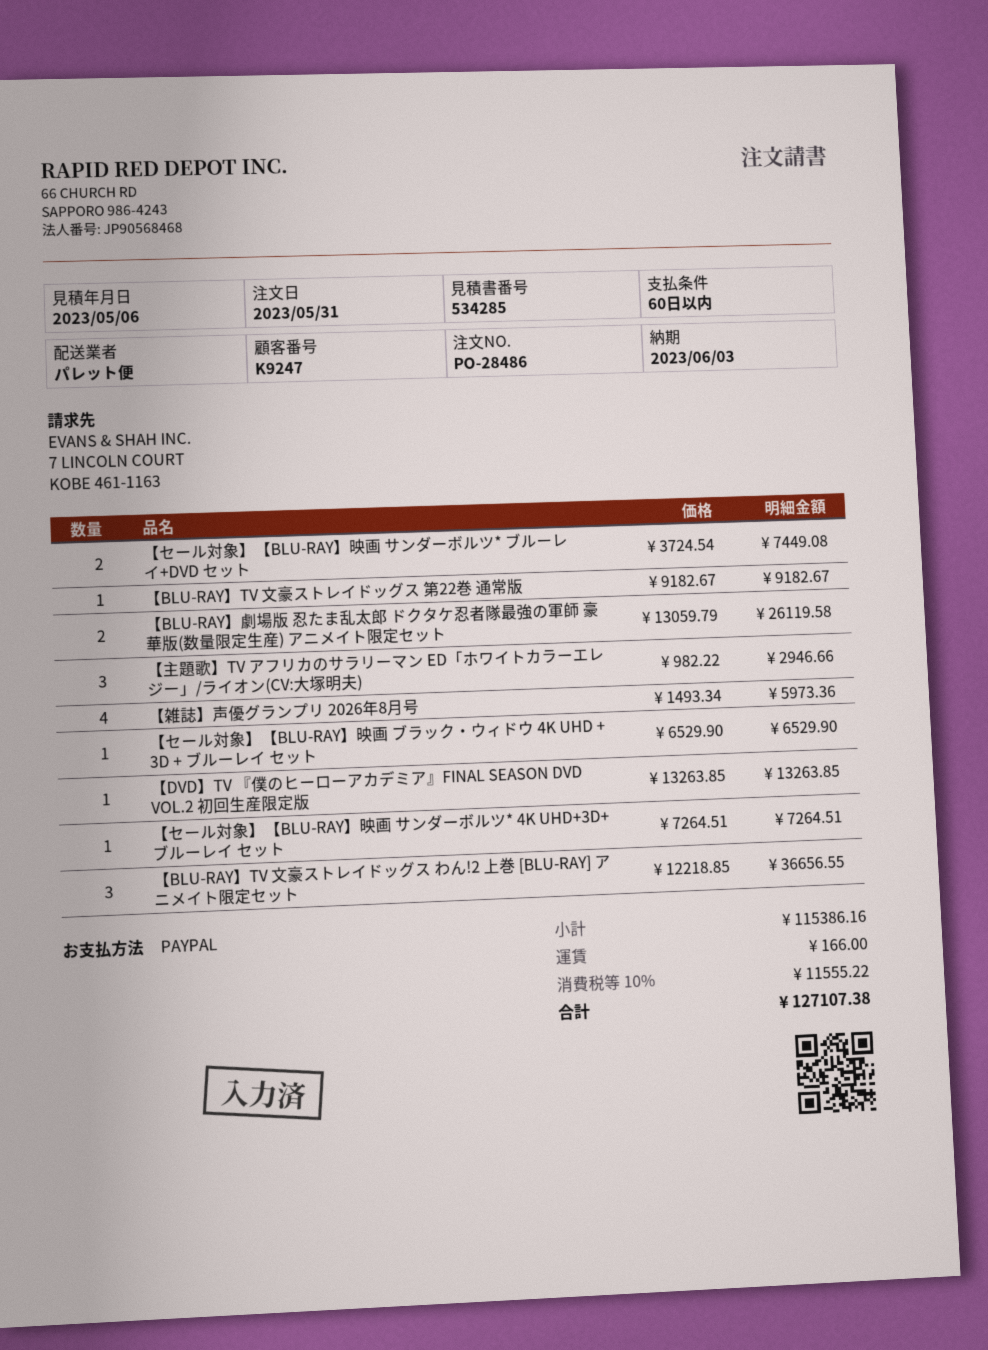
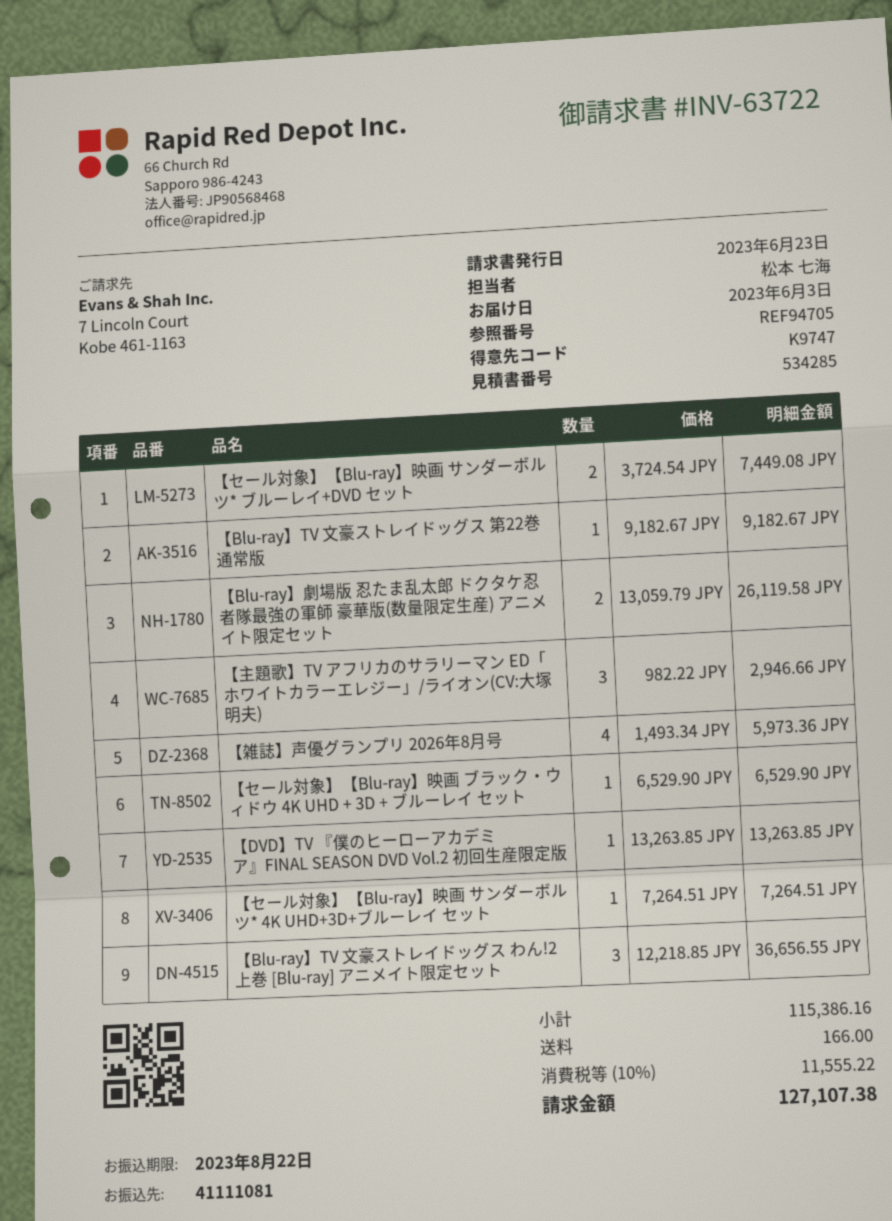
customer number: K9247 -> K9747

